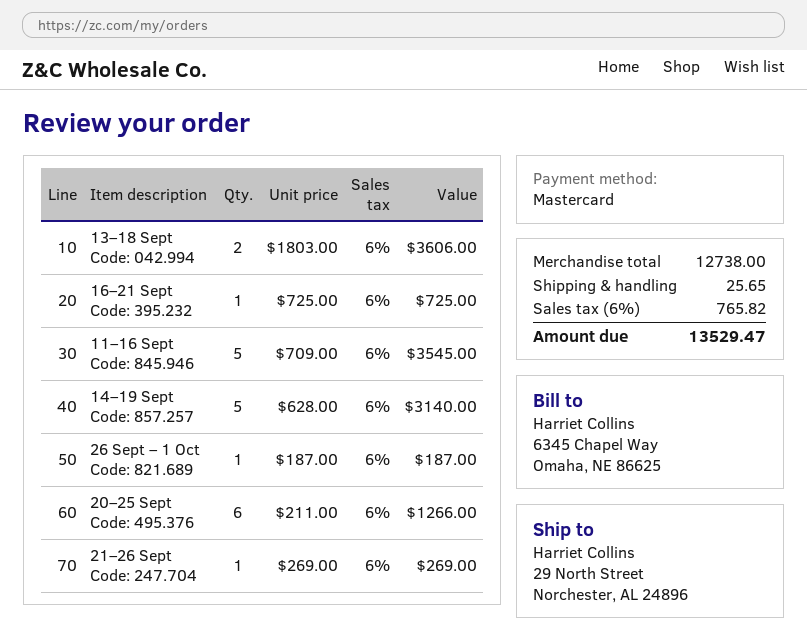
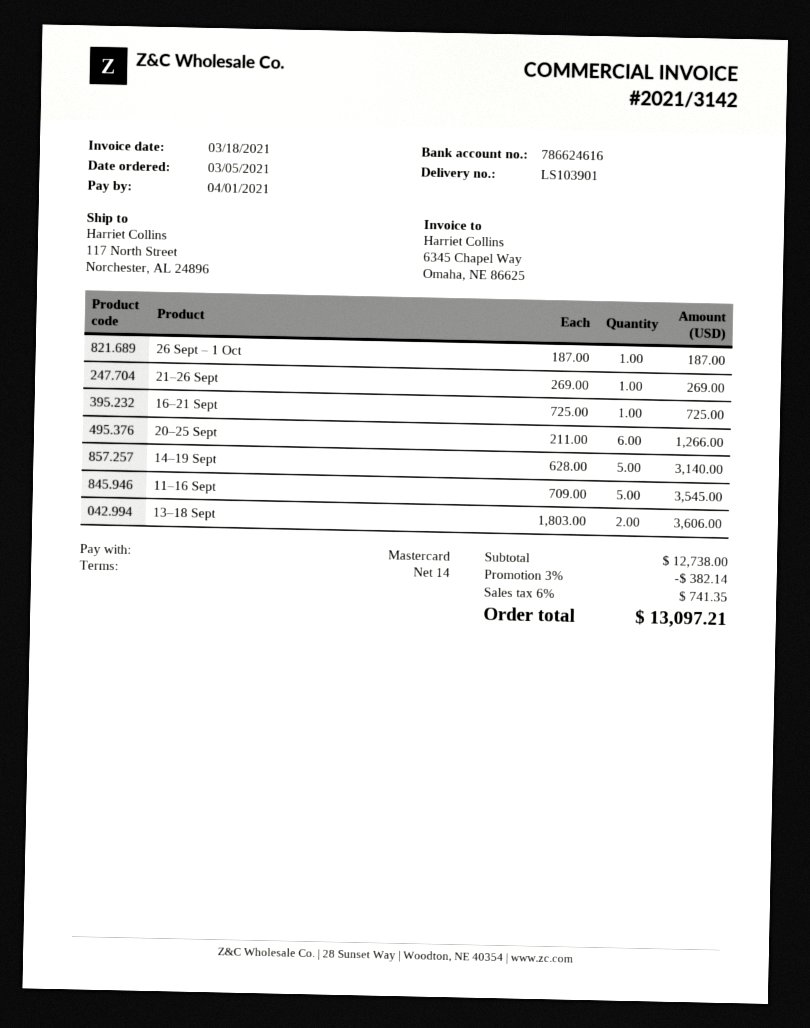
ship to: 29 North Street, Norchester, AL 24896 -> 117 North Street, Norchester, AL 24896
discount: none -> 3% = 382.14
shipping: 25.65 -> none
tax: 6% = 765.82 -> 6% = 741.35
total: 13529.47 -> 13097.21

